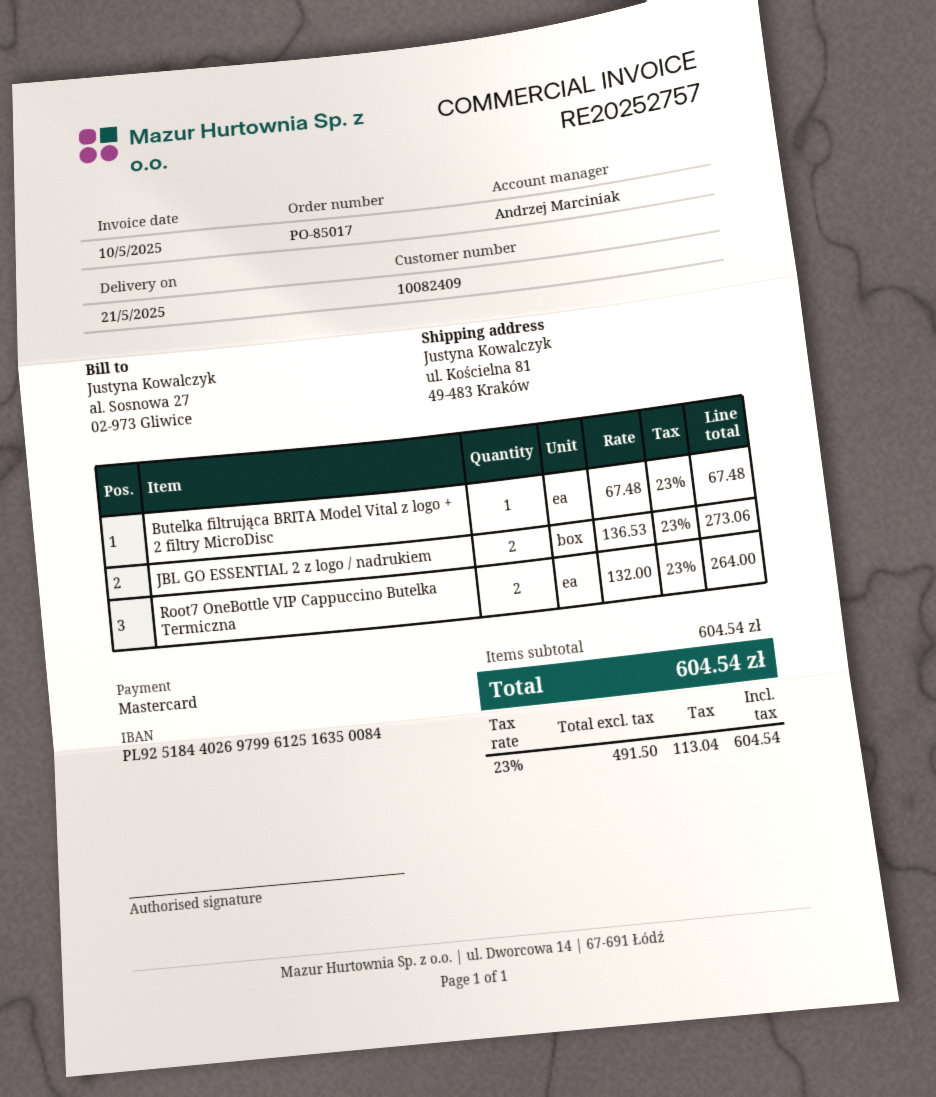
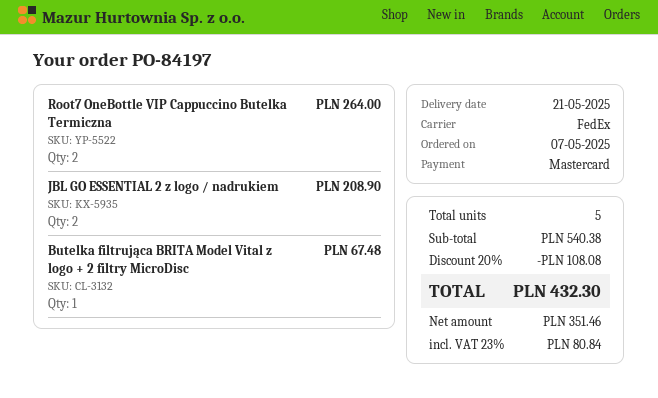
order number: PO-85017 -> PO-84197
JBL GO ESSENTIAL 2 z logo / nadrukiem: 2 for 273.06 -> 2 for 208.90
subtotal: 604.54 -> 540.38
discount: none -> 20% = 108.08
net: 491.50 -> 351.46
tax: 23% = 113.04 -> 23% = 80.84
total: 604.54 -> 432.30

